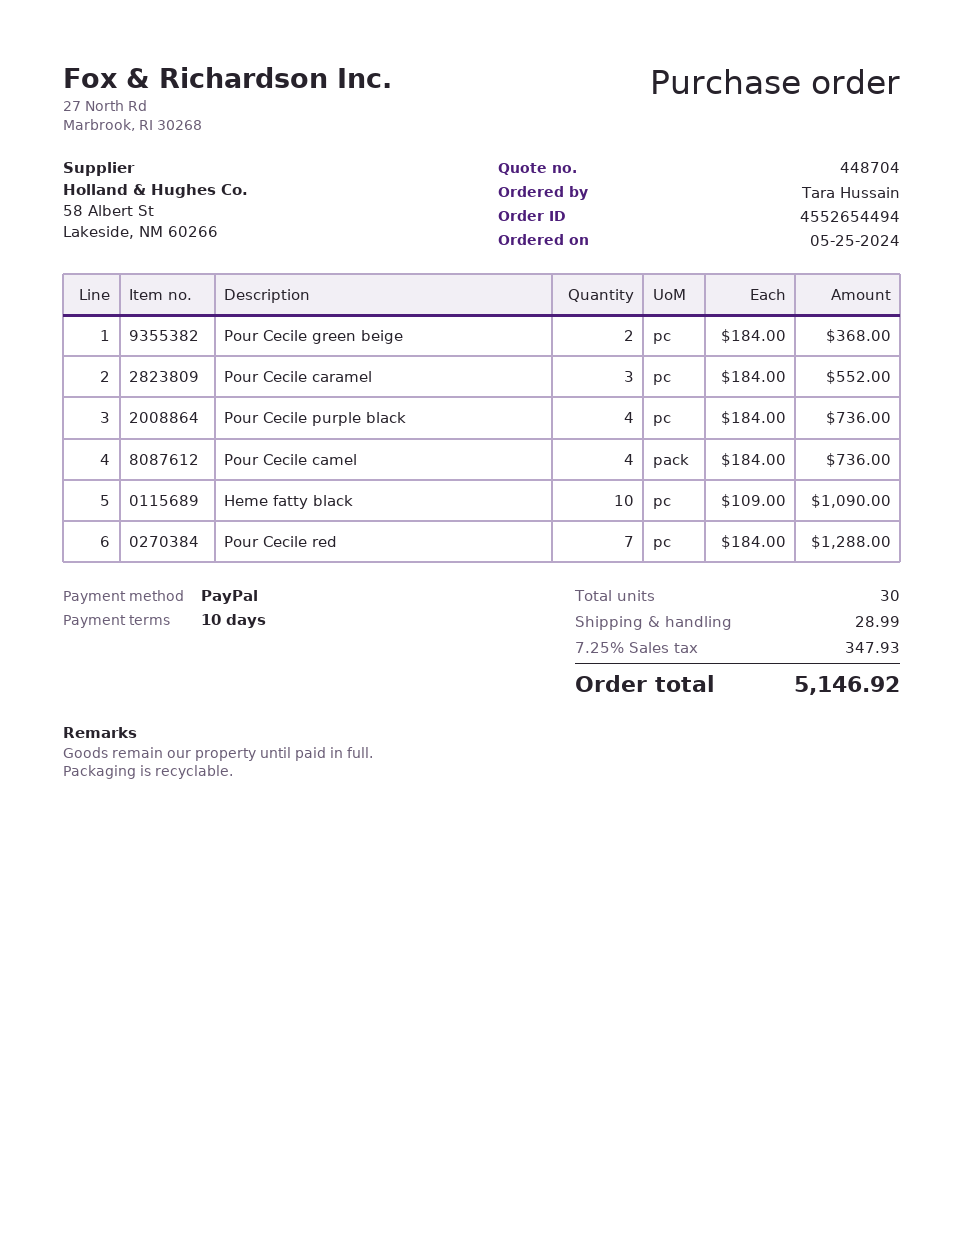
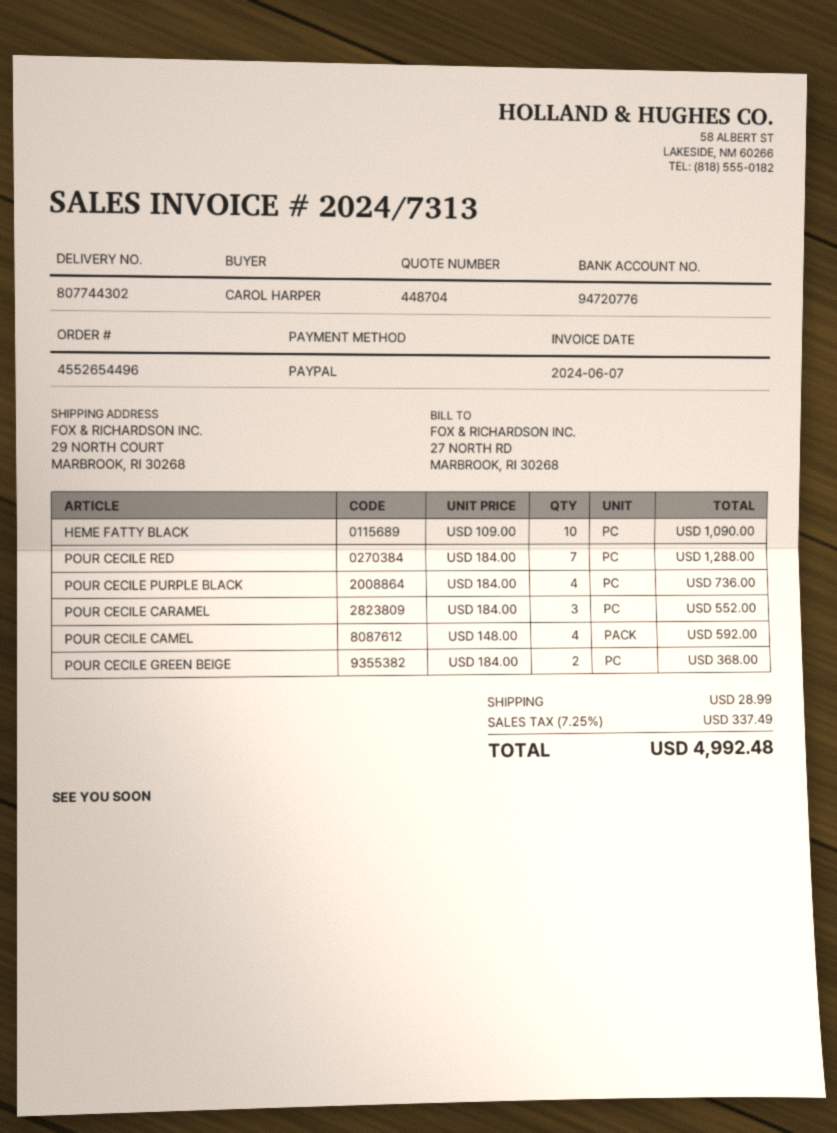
order number: 4552654494 -> 4552654496
ordered by: Tara Hussain -> CAROL HARPER
Pour Cecile camel: 4 x 184.00 = 736.00 -> 4 x 148.00 = 592.00
tax: 7.25% = 347.93 -> 7.25% = 337.49
total: 5146.92 -> 4992.48

